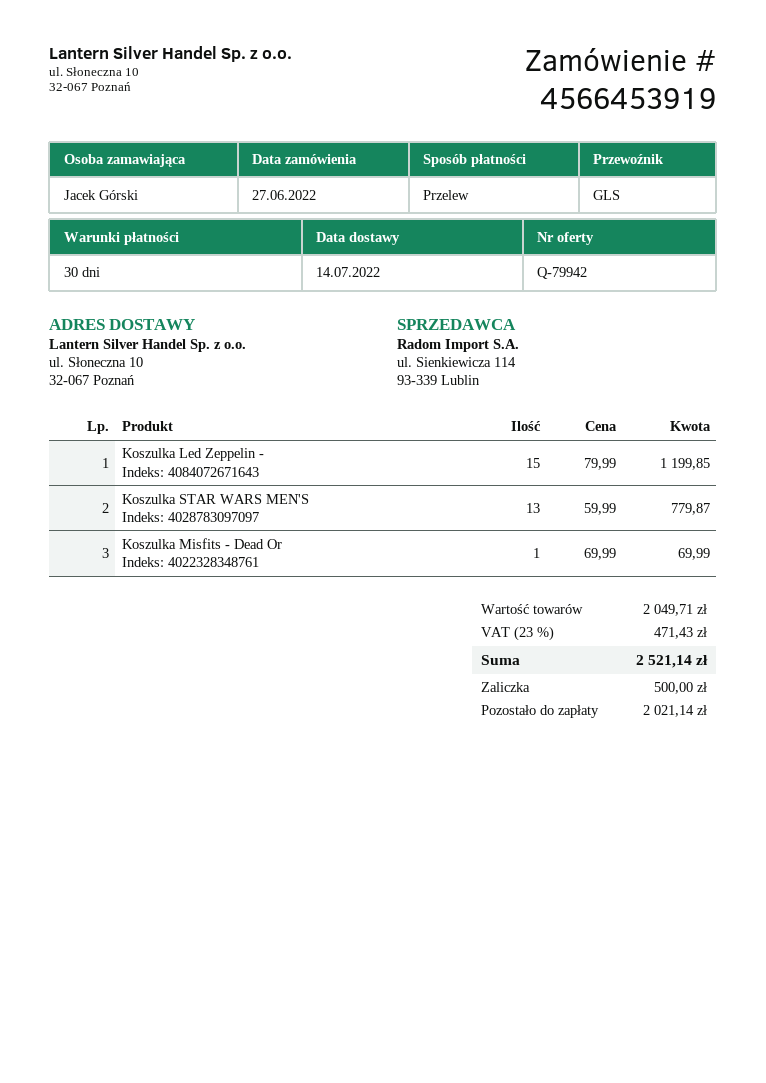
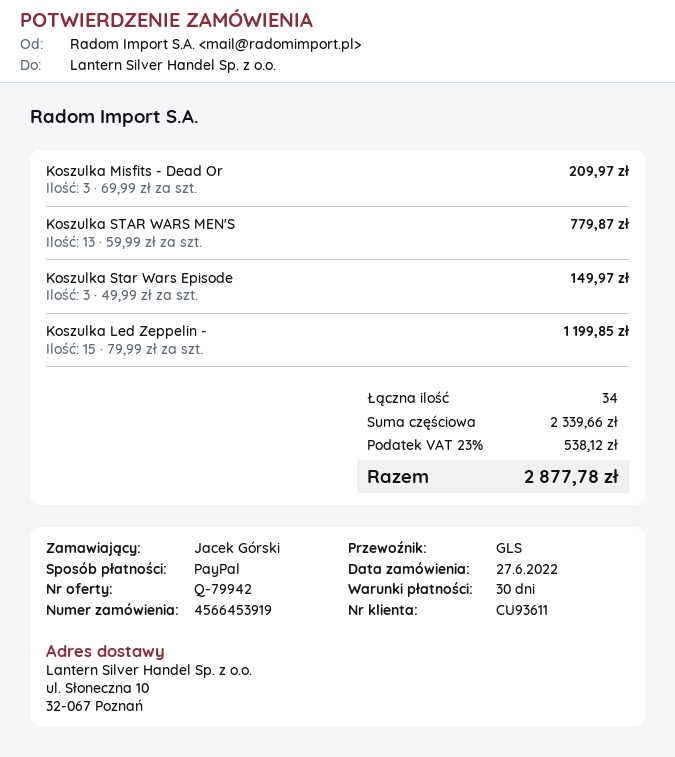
payment method: bank transfer -> PayPal
Koszulka Misfits - Dead Or: 1 x 69.99 = 69.99 -> 3 x 69.99 = 209.97
Koszulka Star Wars Episode: none -> 3 x 49.99 = 149.97
subtotal: 2049.71 -> 2339.66
tax: 23% = 471.43 -> 23% = 538.12
total: 2521.14 -> 2877.78

